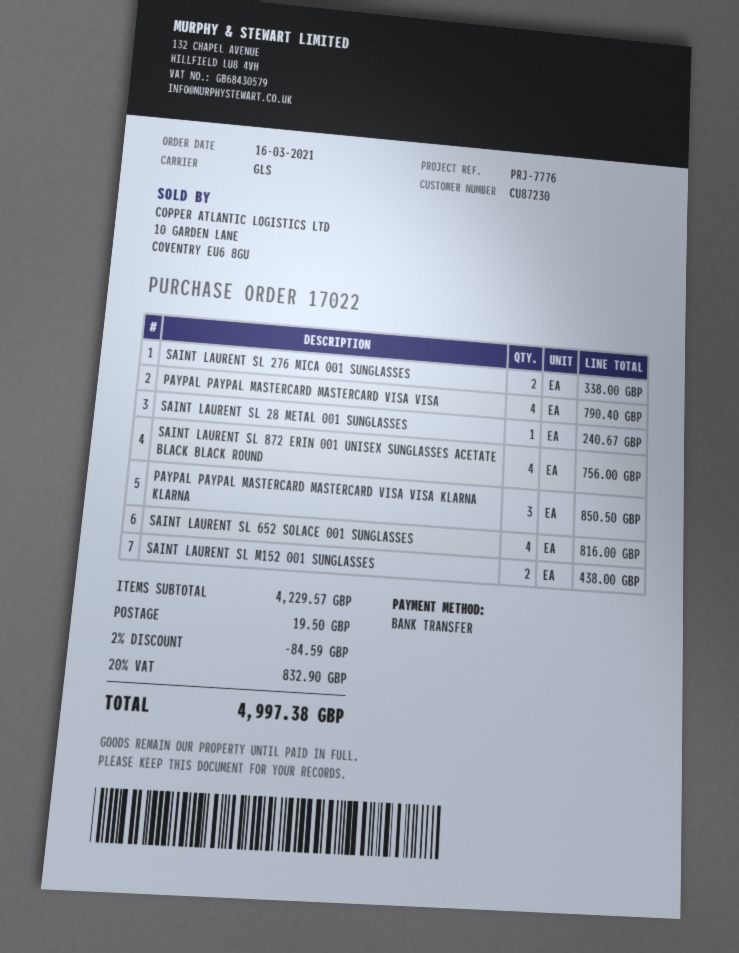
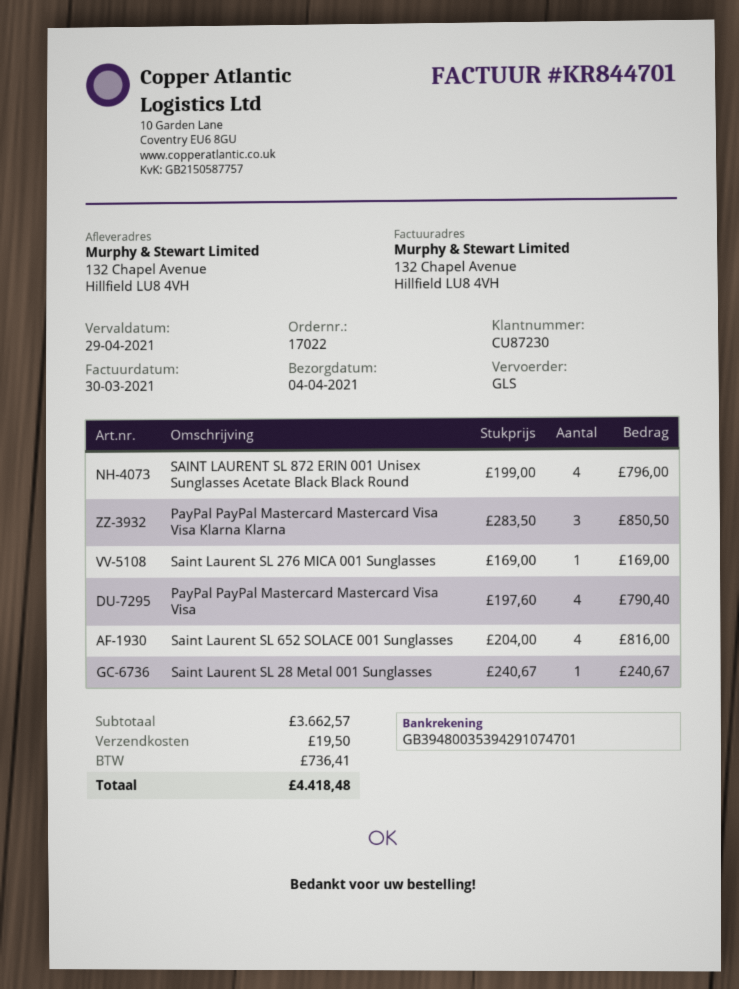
SAINT LAURENT SL 276 MICA 001 SUNGLASSES: 2 for 338.00 -> 1 for 169.00
SAINT LAURENT SL 872 ERIN 001 UNISEX SUNGLASSES ACETATE BLACK BLACK ROUND: 4 for 756.00 -> 4 for 796.00
SAINT LAURENT SL M152 001 SUNGLASSES: 2 for 438.00 -> none
subtotal: 4229.57 -> 3662.57
discount: 2% = 84.59 -> none
tax: 832.90 -> 736.41
total: 4997.38 -> 4418.48

